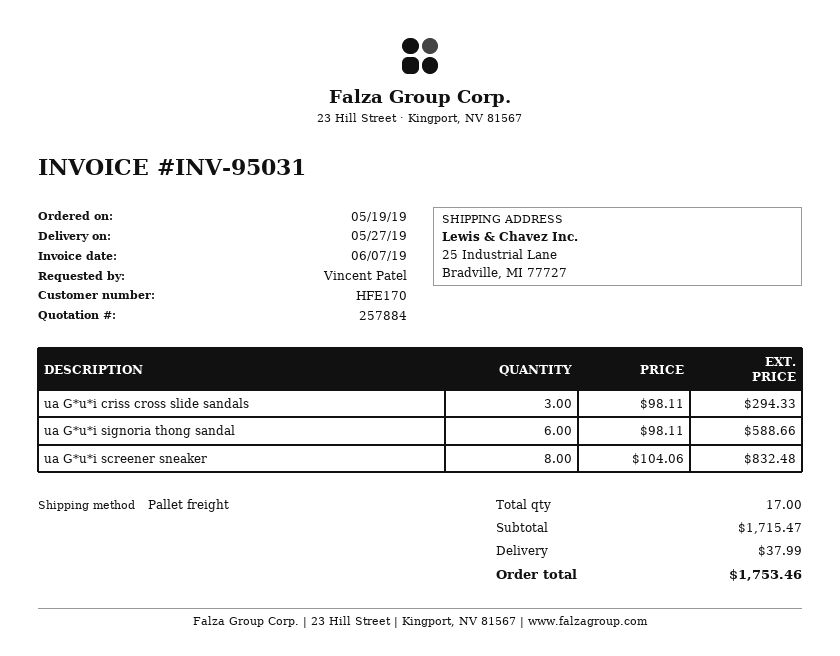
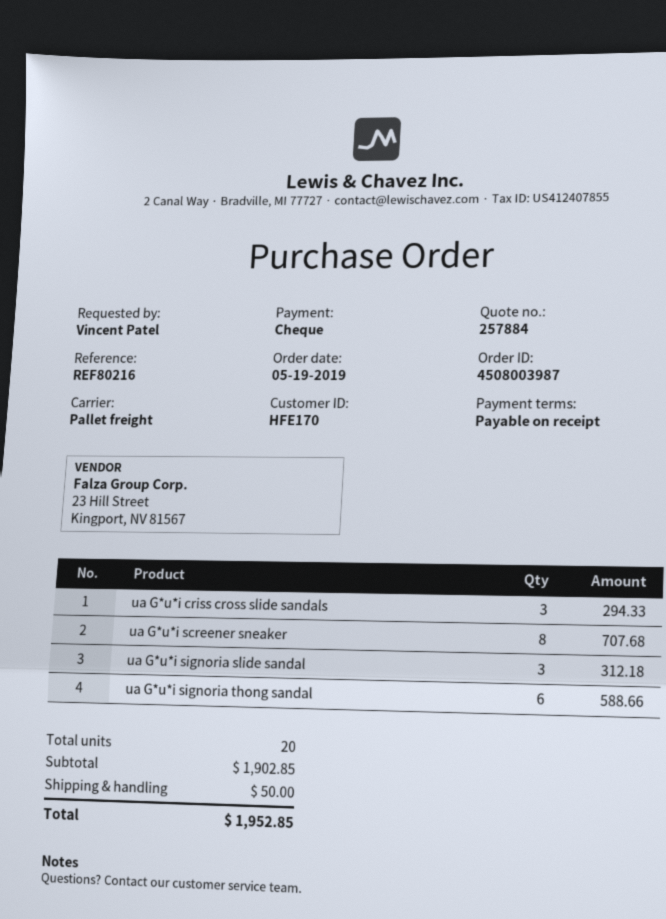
ua G*u*i screener sneaker: 8 for 832.48 -> 8 for 707.68
ua G*u*i signoria slide sandal: none -> 3 for 312.18
total quantity: 17 -> 20
subtotal: 1715.47 -> 1902.85
shipping: 37.99 -> 50.00
total: 1753.46 -> 1952.85

